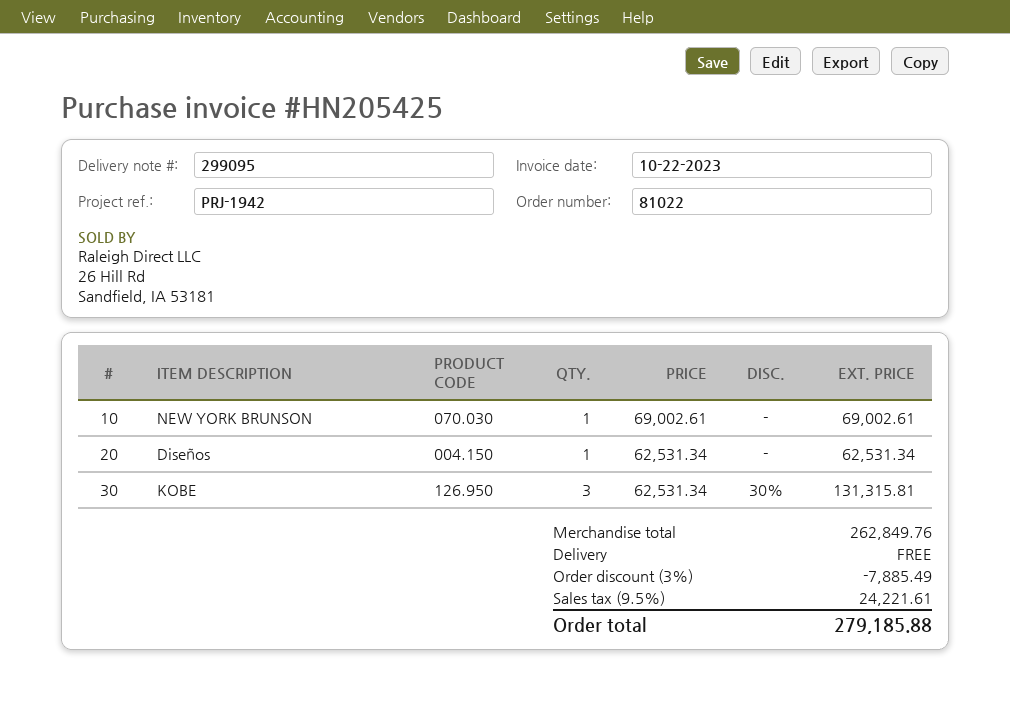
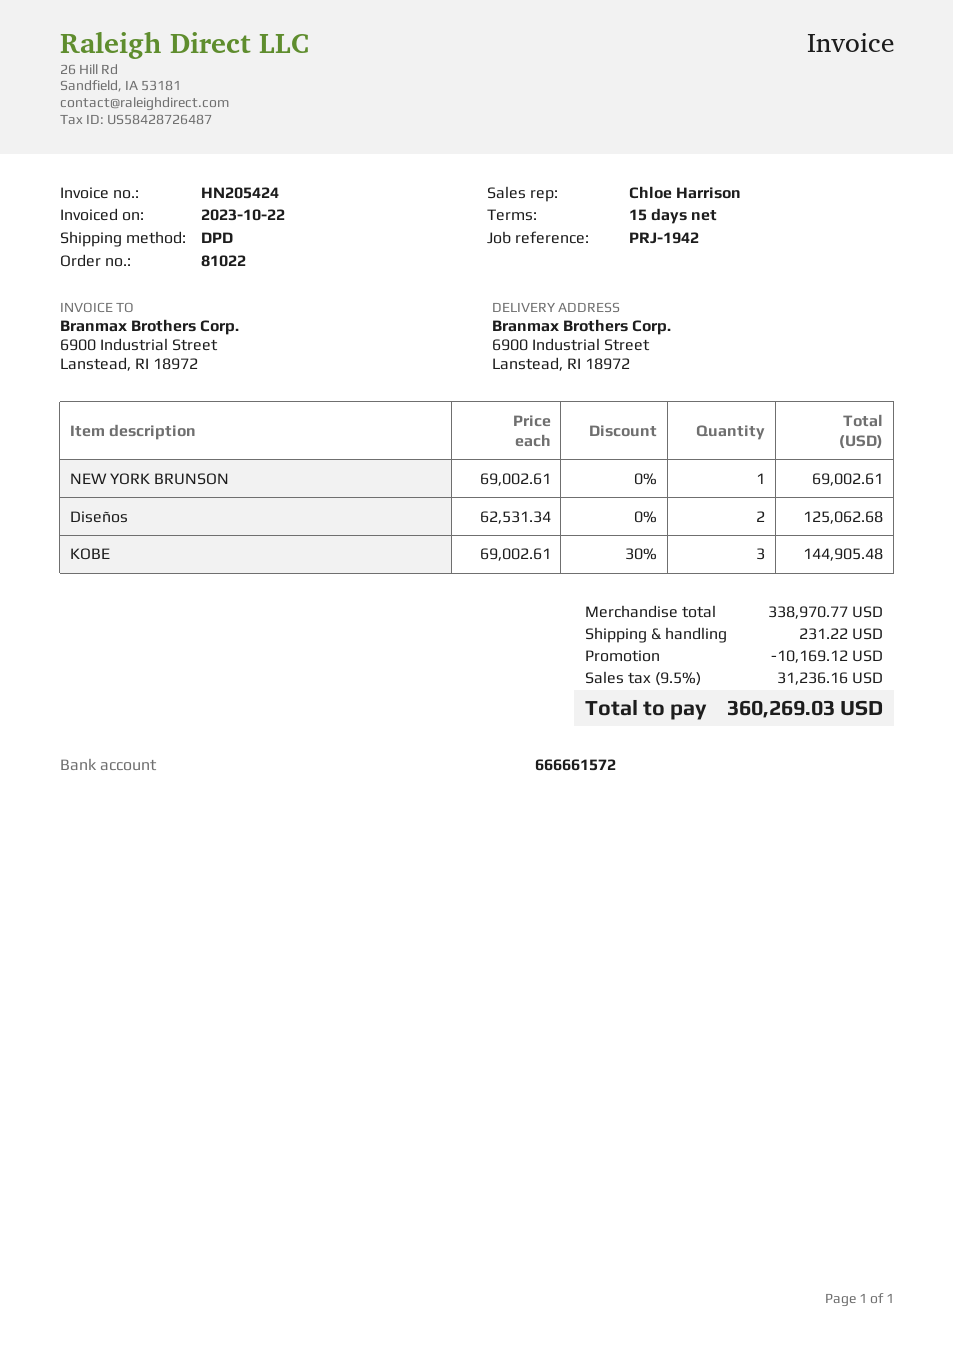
invoice number: HN205425 -> HN205424
Diseños: 1 x 62531.34 = 62531.34 -> 2 x 62531.34 = 125062.68
KOBE: 3 x 62531.34 - 30% = 131315.81 -> 3 x 69002.61 - 30% = 144905.48
subtotal: 262849.76 -> 338970.77
discount: 7885.49 -> 10169.12
shipping: 0.00 -> 231.22
tax: 9.5% = 24221.61 -> 9.5% = 31236.16
total: 279185.88 -> 360269.03

